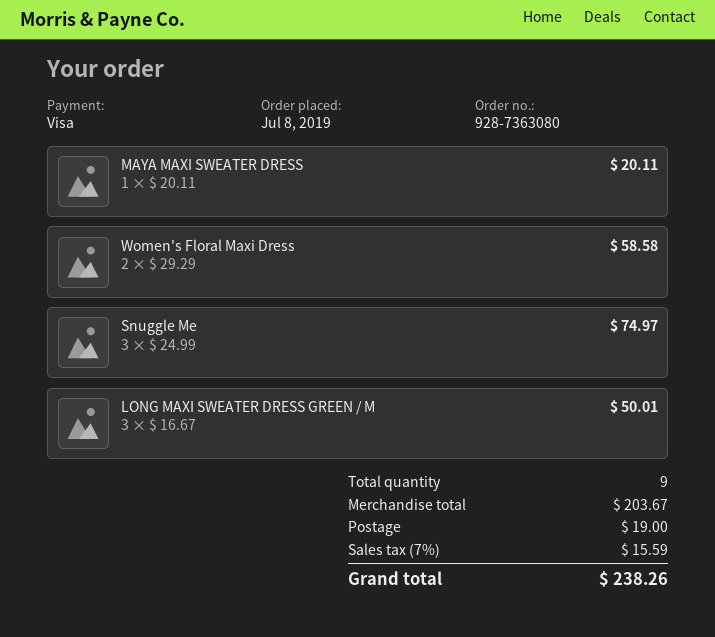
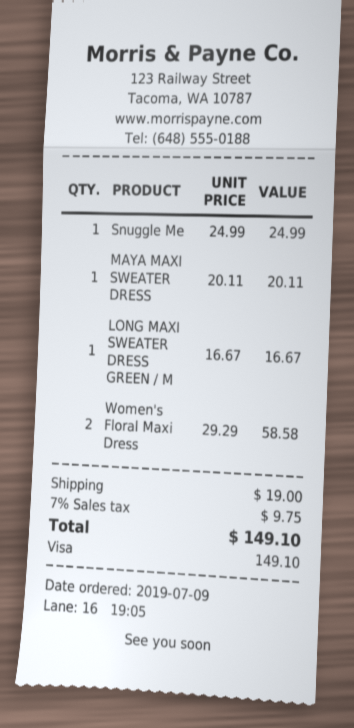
order date: 2019-07-08 -> 2019-07-09
Snuggle Me: 3 x 24.99 = 74.97 -> 1 x 24.99 = 24.99
LONG MAXI SWEATER DRESS GREEN / M: 3 x 16.67 = 50.01 -> 1 x 16.67 = 16.67
tax: 7% = 15.59 -> 7% = 9.75
total: 238.26 -> 149.10

